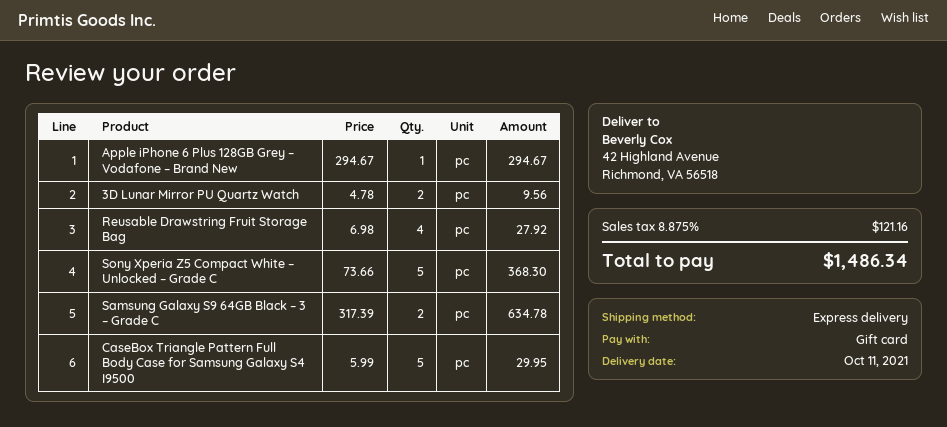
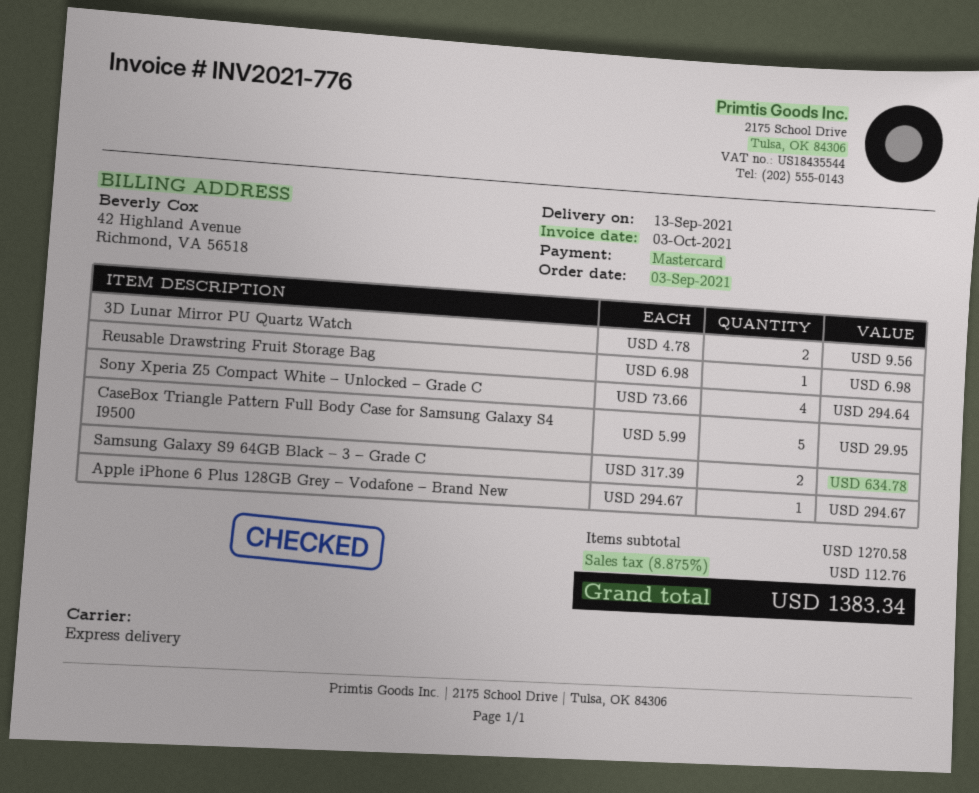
delivery date: 2021-10-11 -> 2021-09-13
payment method: gift card -> Mastercard
Reusable Drawstring Fruit Storage Bag: 4 x 6.98 = 27.92 -> 1 x 6.98 = 6.98
Sony Xperia Z5 Compact White – Unlocked – Grade C: 5 x 73.66 = 368.30 -> 4 x 73.66 = 294.64
tax: 8.875% = 121.16 -> 8.875% = 112.76
total: 1486.34 -> 1383.34

